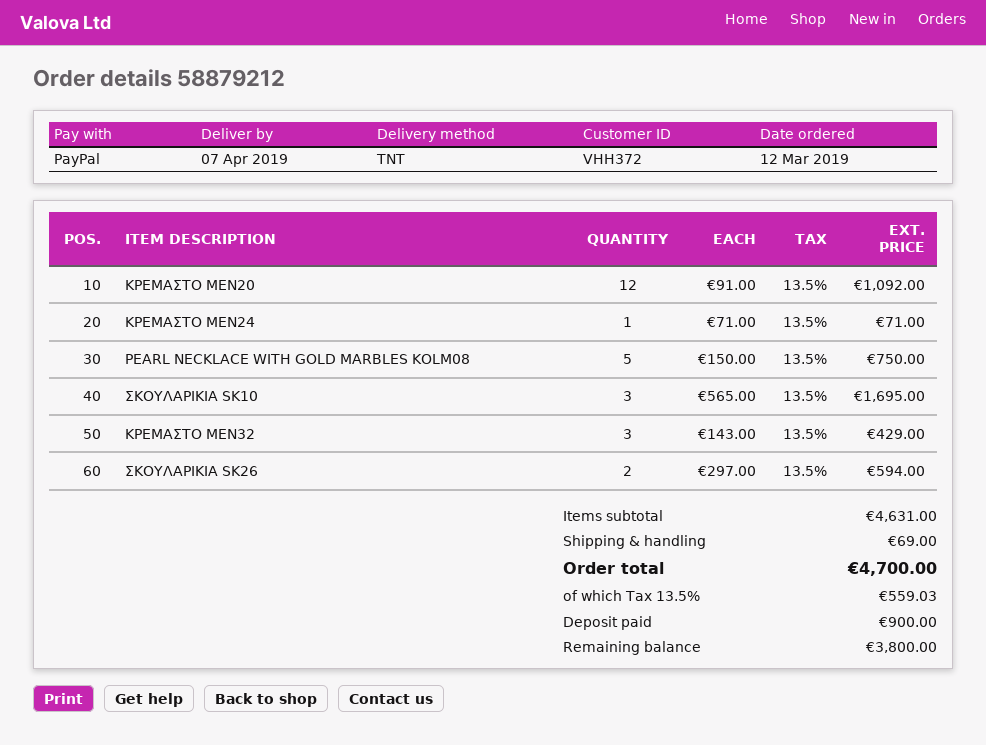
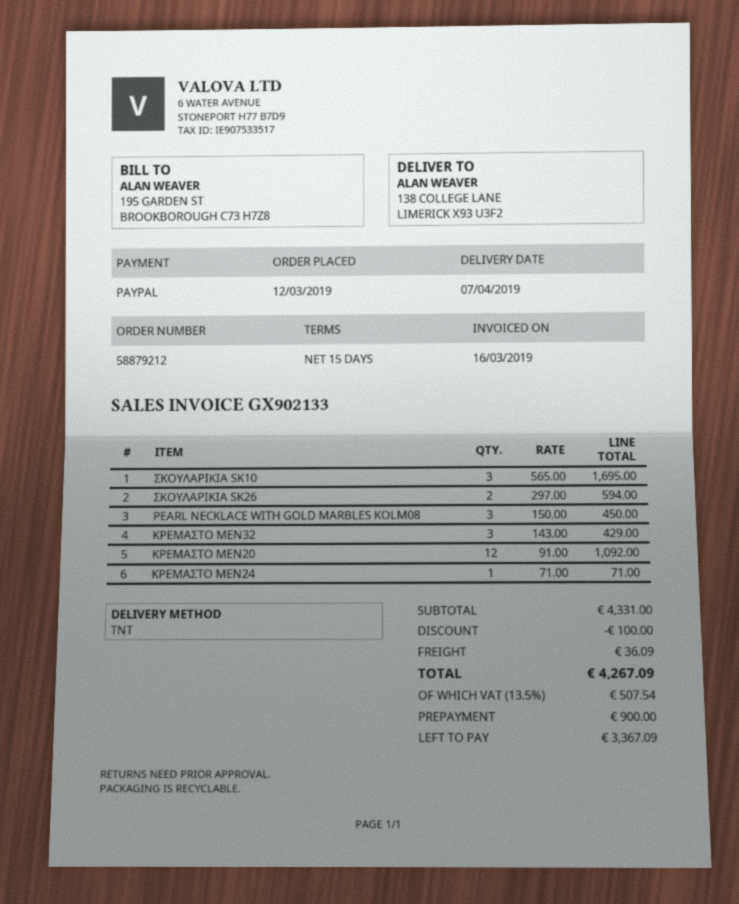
PEARL NECKLACE WITH GOLD MARBLES KOLM08: 5 x 150.00 = 750.00 -> 3 x 150.00 = 450.00
subtotal: 4631.00 -> 4331.00
discount: none -> 100.00
shipping: 69.00 -> 36.09
tax: 13.5% = 559.03 -> 13.5% = 507.54
total: 4700.00 -> 4267.09
balance: 3800.00 -> 3367.09

